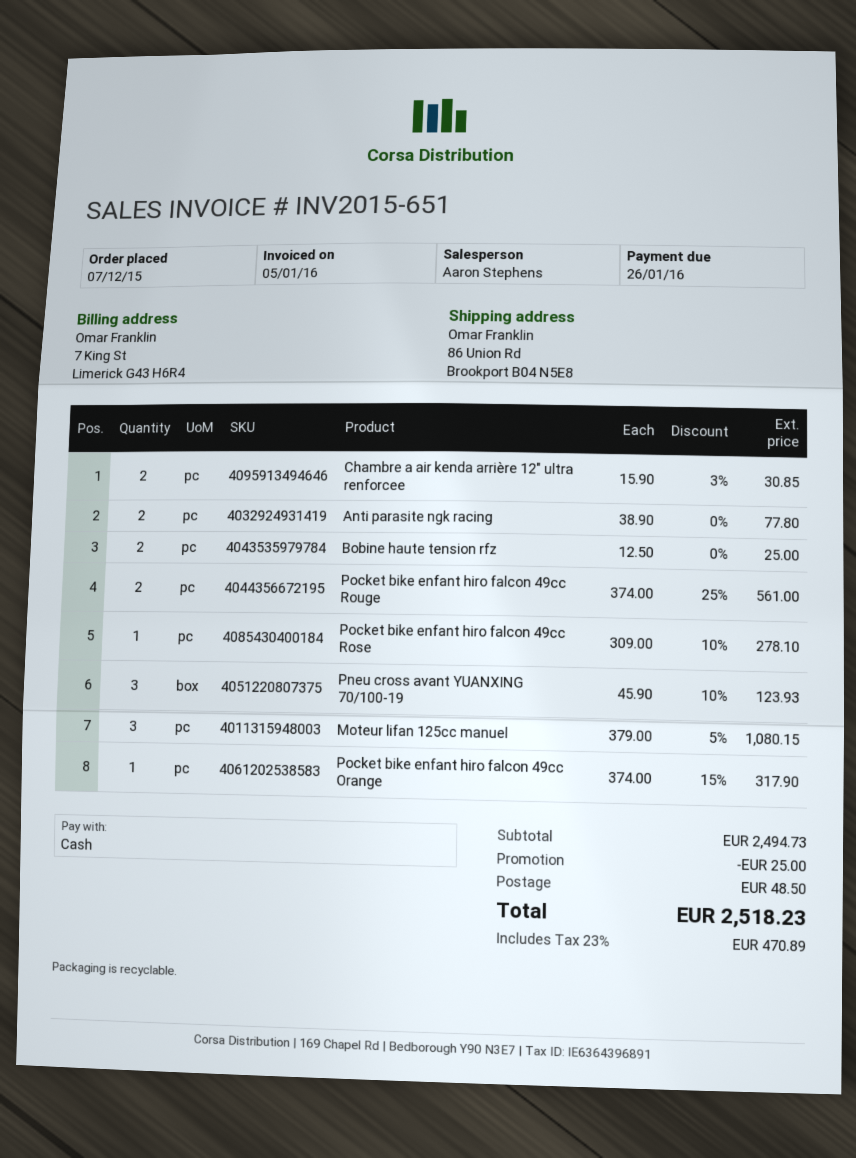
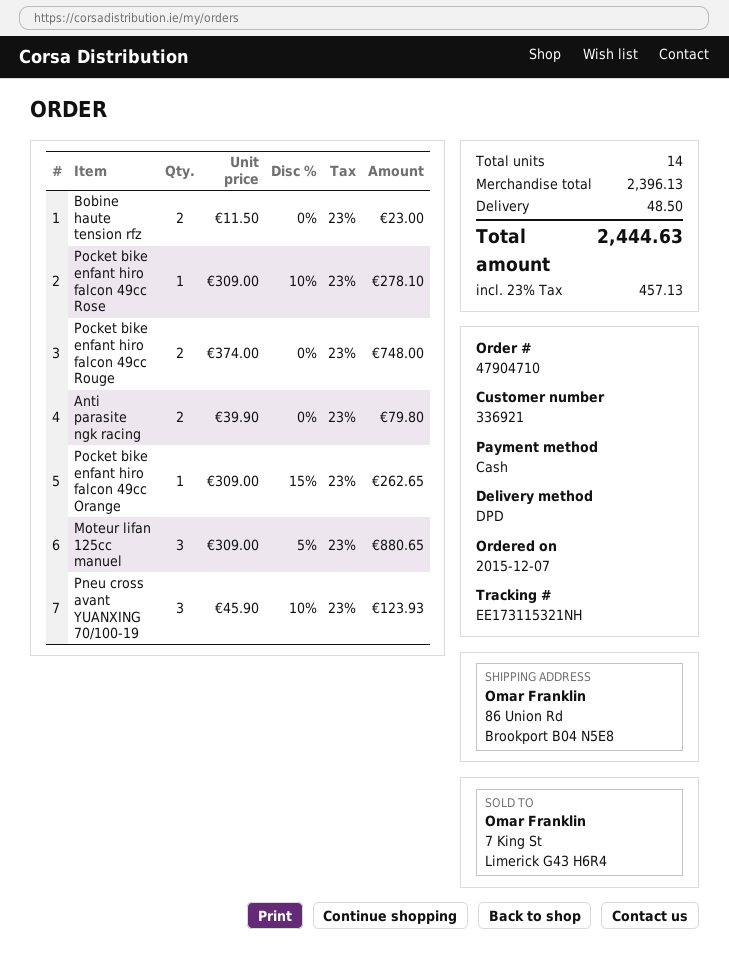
Chambre a air kenda arrière 12" ultra renforcee: 2 x 15.90 - 3% = 30.85 -> none
Anti parasite ngk racing: 2 x 38.90 = 77.80 -> 2 x 39.90 = 79.80
Bobine haute tension rfz: 2 x 12.50 = 25.00 -> 2 x 11.50 = 23.00
Pocket bike enfant hiro falcon 49cc Rouge: 2 x 374.00 - 25% = 561.00 -> 2 x 374.00 = 748.00
Moteur lifan 125cc manuel: 3 x 379.00 - 5% = 1080.15 -> 3 x 309.00 - 5% = 880.65
Pocket bike enfant hiro falcon 49cc Orange: 1 x 374.00 - 15% = 317.90 -> 1 x 309.00 - 15% = 262.65
subtotal: 2494.73 -> 2396.13
discount: 25.00 -> none
tax: 23% = 470.89 -> 23% = 457.13
total: 2518.23 -> 2444.63

